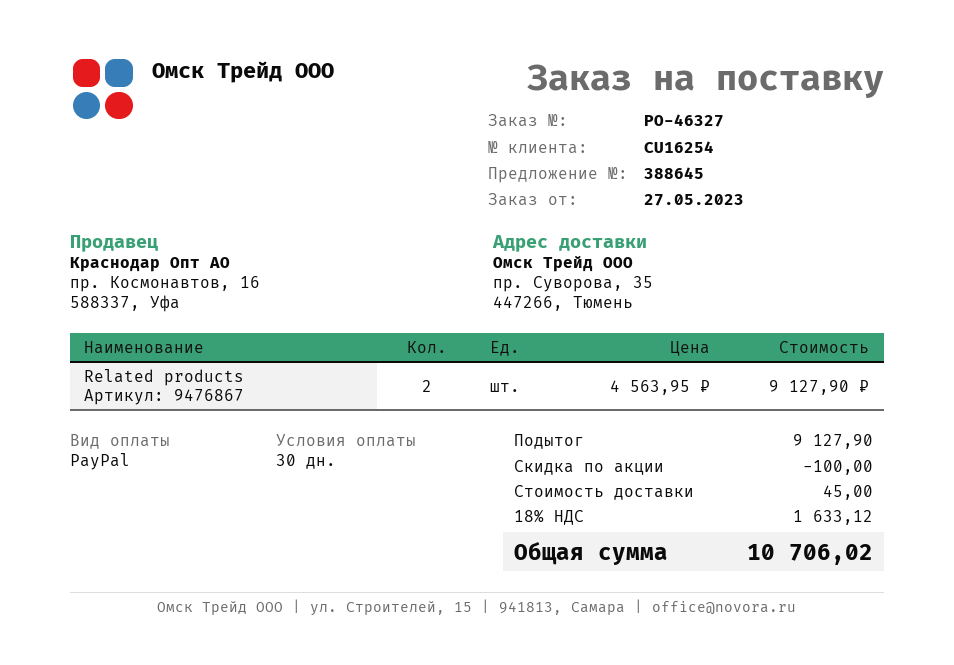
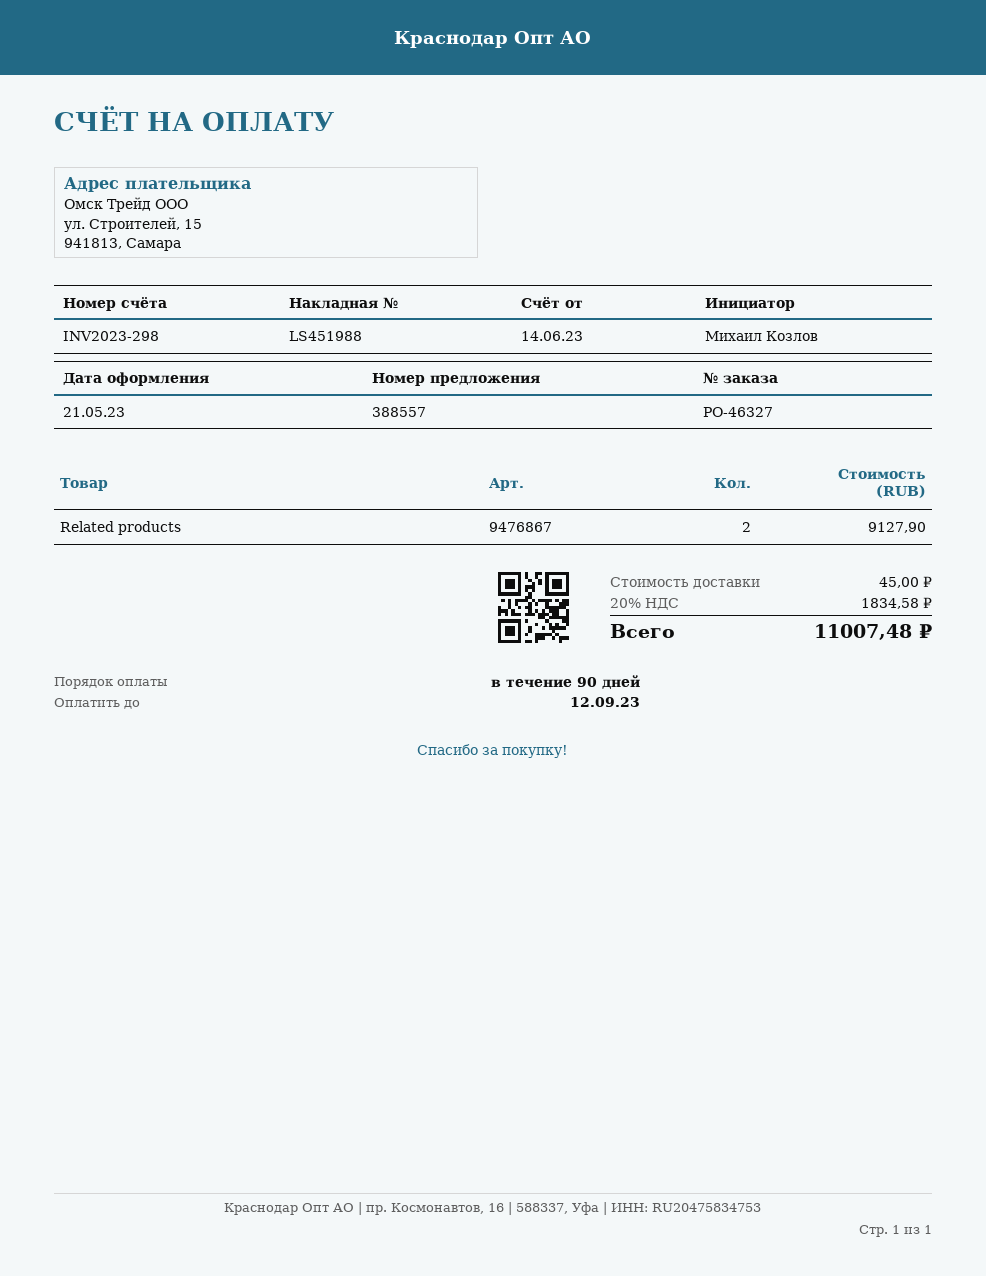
quote number: 388645 -> 388557
order date: 2023-05-27 -> 2023-05-21
payment terms: 30 days -> 90 days
discount: 100.00 -> none
tax: 18% = 1633.12 -> 20% = 1834.58
total: 10706.02 -> 11007.48

